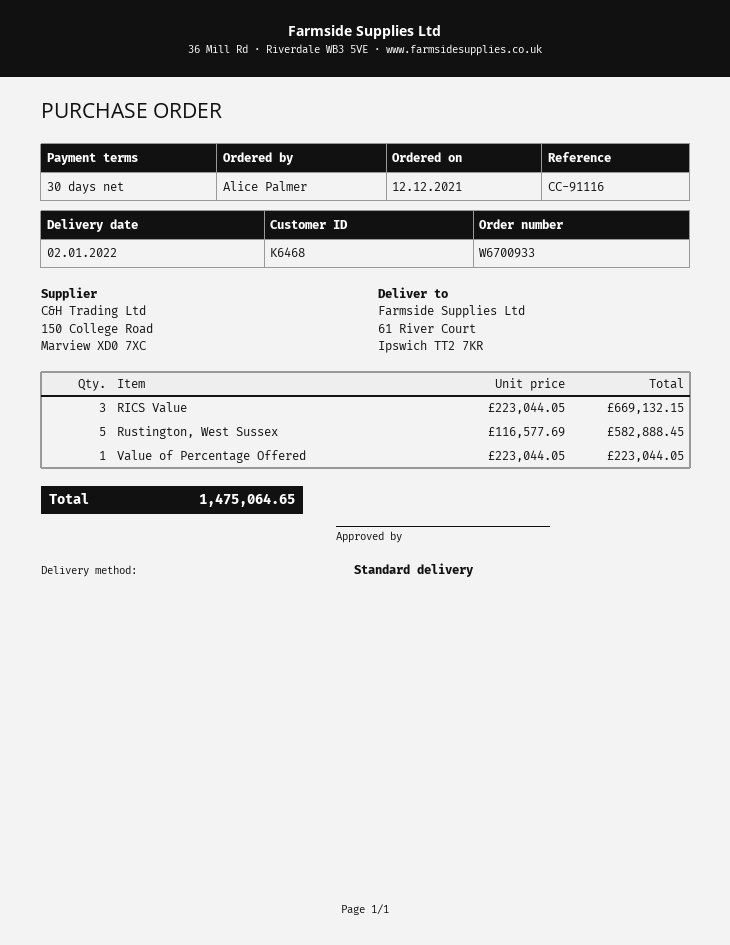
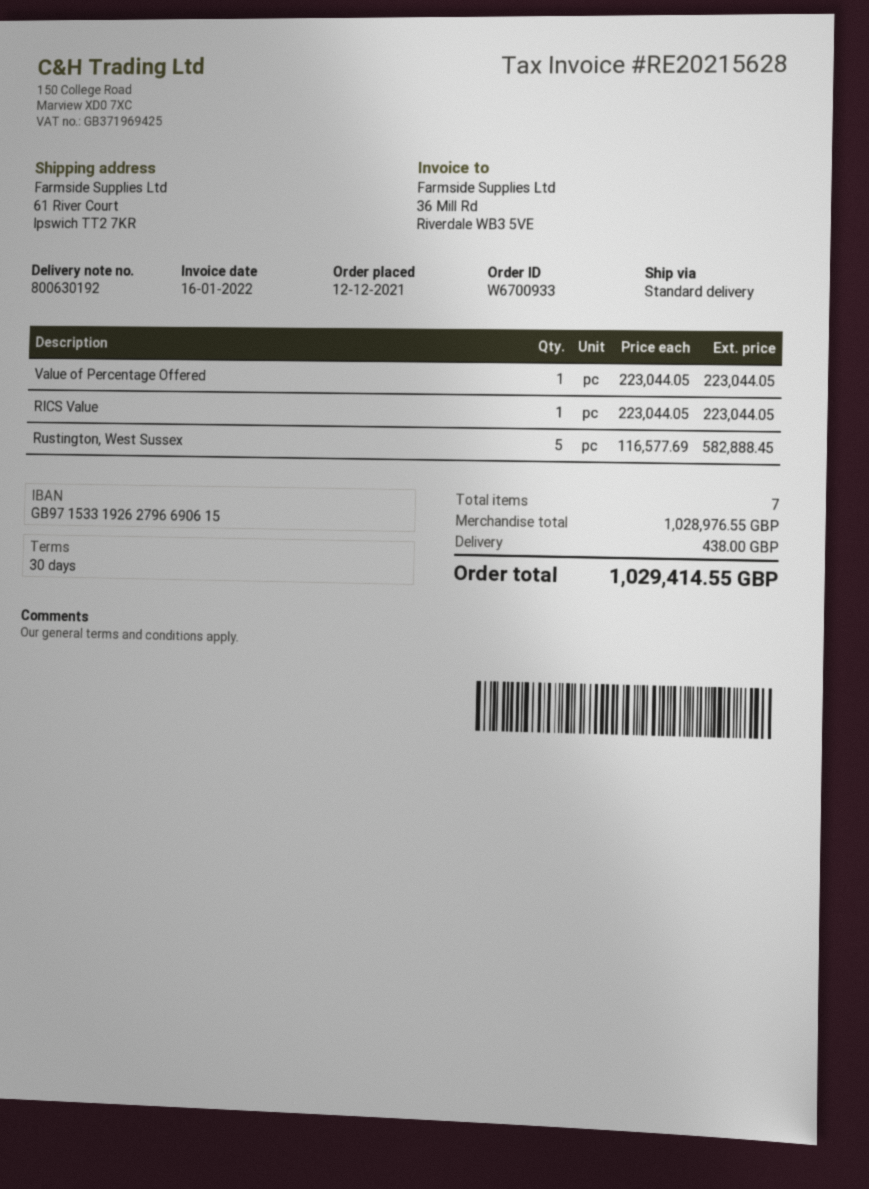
RICS Value: 3 x 223044.05 = 669132.15 -> 1 x 223044.05 = 223044.05
shipping: none -> 438.00
total: 1475064.65 -> 1029414.55

